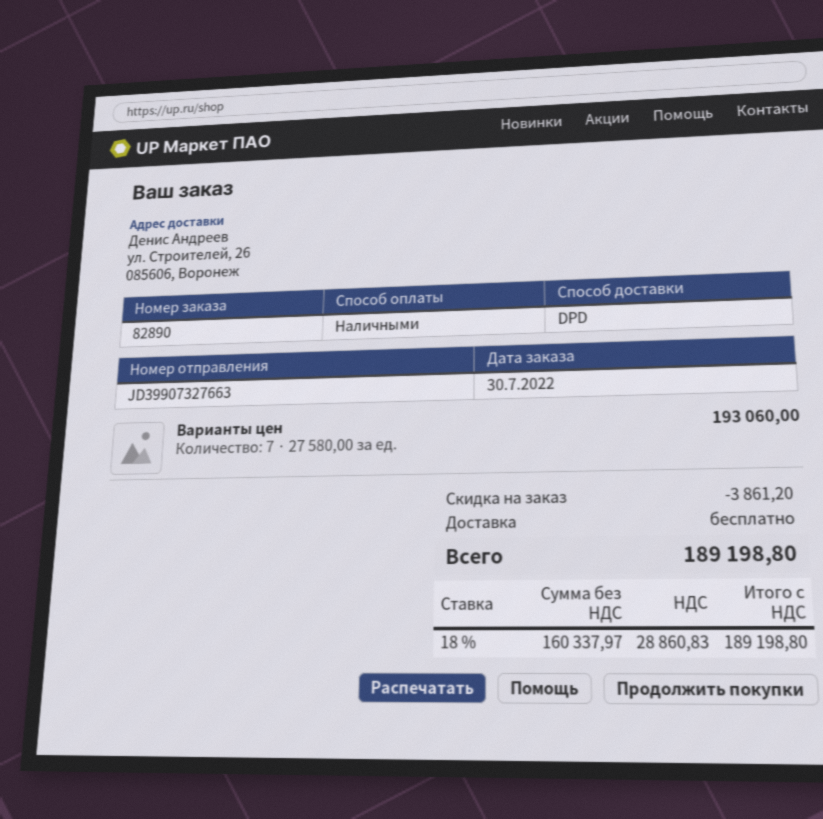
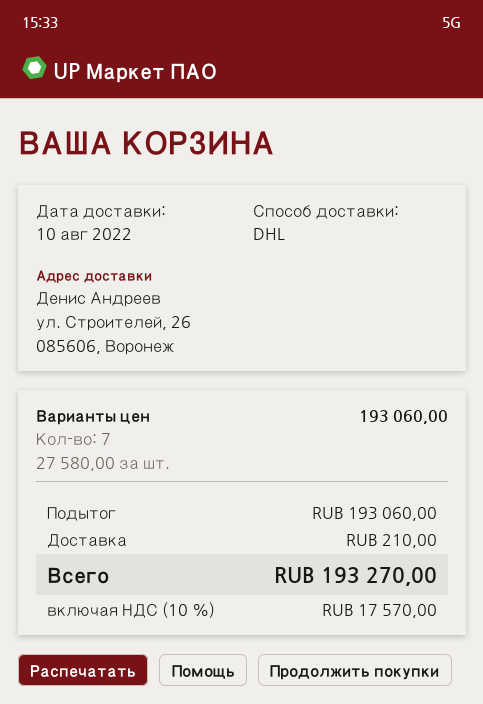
shipping method: DPD -> DHL
discount: 3861.20 -> none
shipping: 0.00 -> 210.00
tax: 18% = 28860.83 -> 10% = 17570.00
total: 189198.80 -> 193270.00

